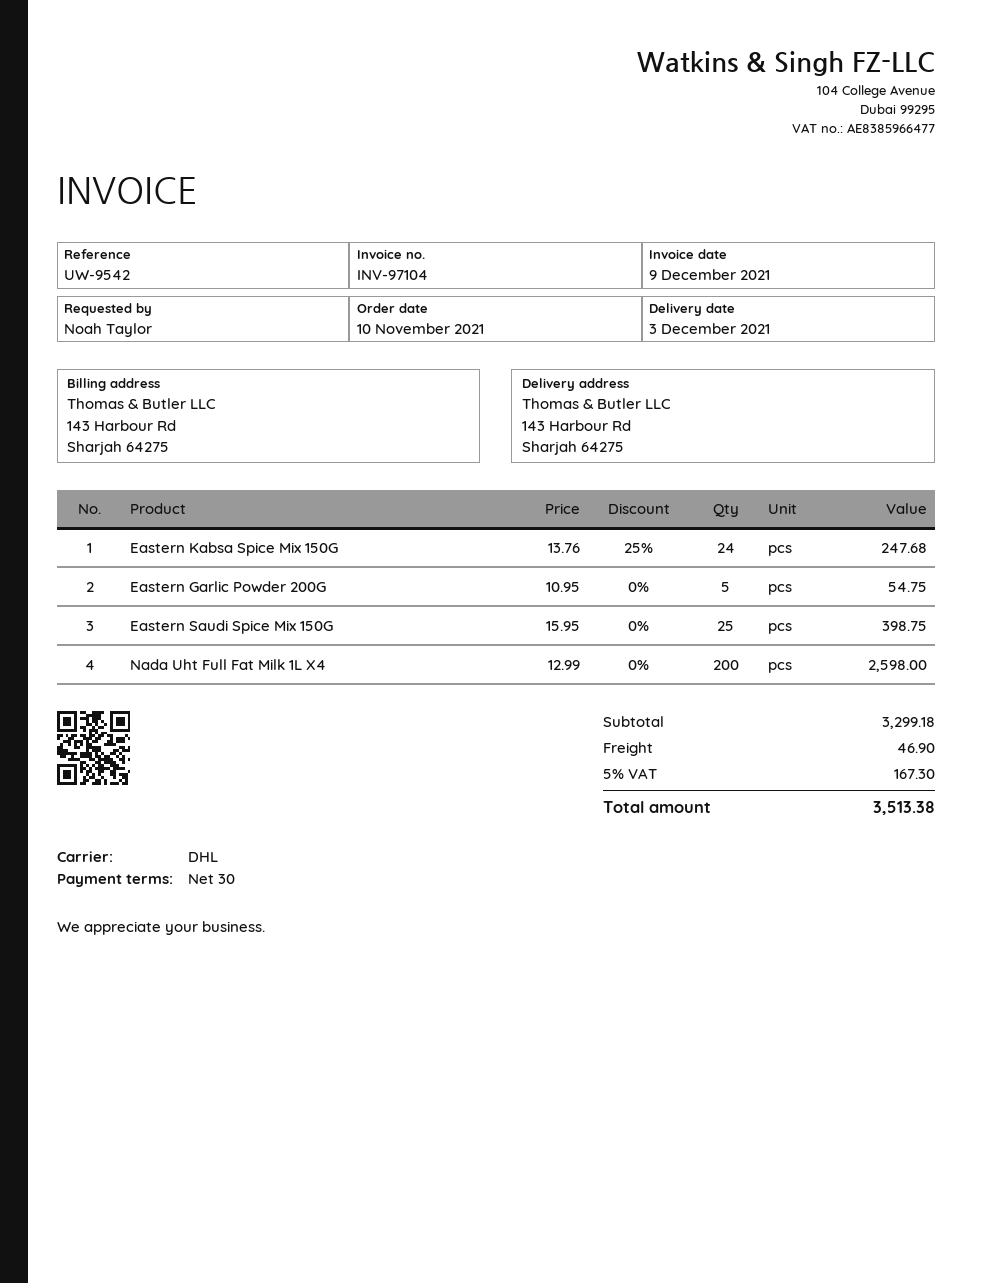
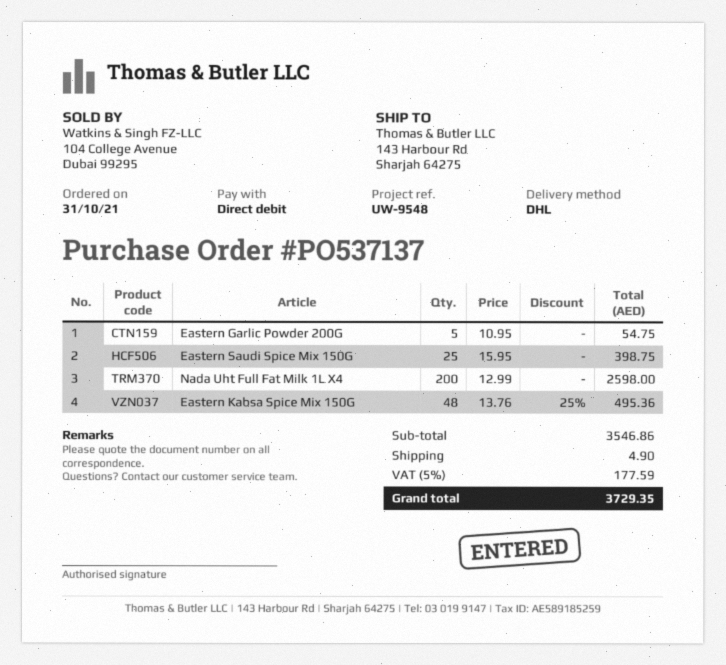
order date: 2021-11-10 -> 2021-10-31
reference: UW-9542 -> UW-9548
Eastern Kabsa Spice Mix 150G: 24 x 13.76 - 25% = 247.68 -> 48 x 13.76 - 25% = 495.36
subtotal: 3299.18 -> 3546.86
shipping: 46.90 -> 4.90
tax: 5% = 167.30 -> 5% = 177.59
total: 3513.38 -> 3729.35

